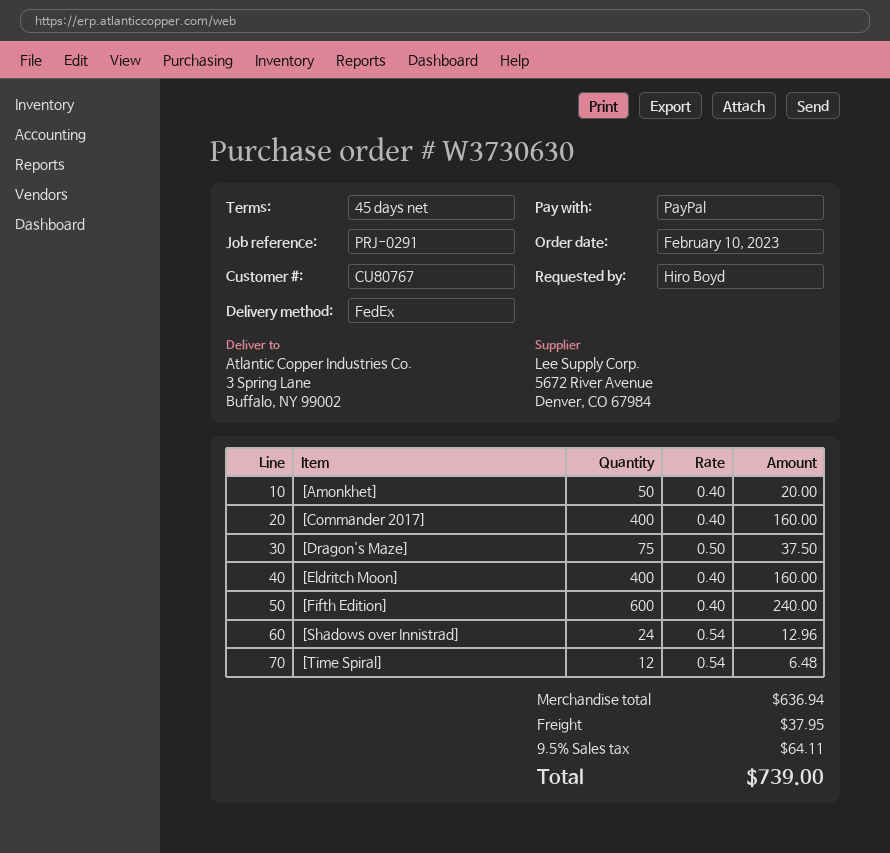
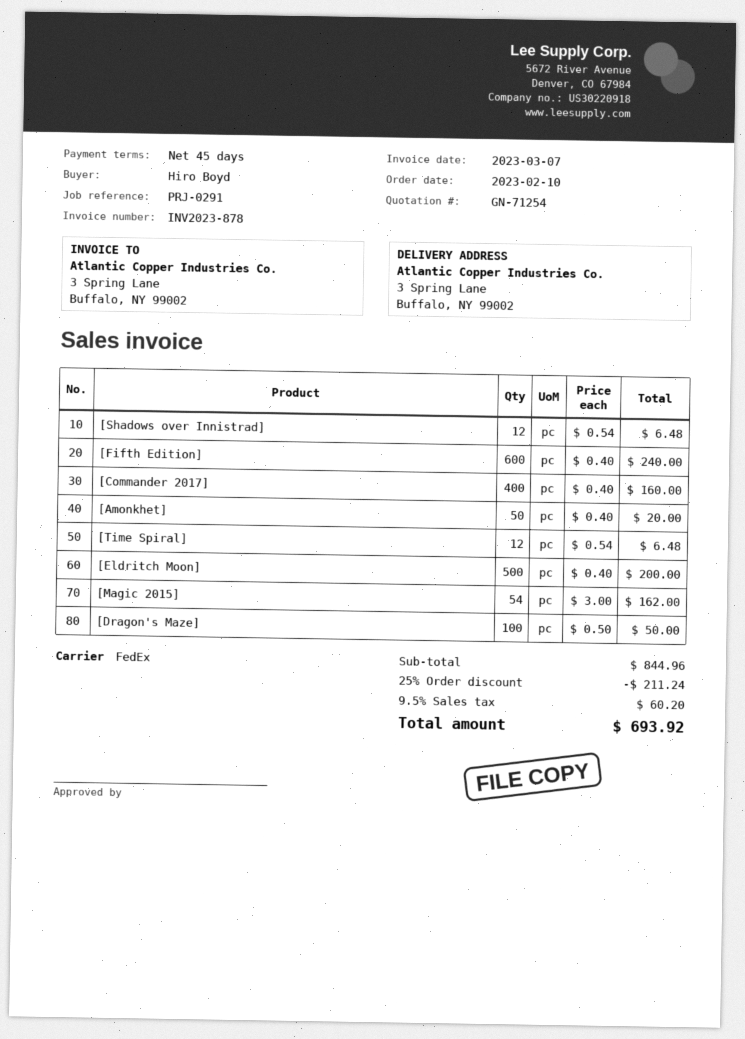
[Dragon's Maze]: 75 x 0.50 = 37.50 -> 100 x 0.50 = 50.00
[Eldritch Moon]: 400 x 0.40 = 160.00 -> 500 x 0.40 = 200.00
[Shadows over Innistrad]: 24 x 0.54 = 12.96 -> 12 x 0.54 = 6.48
[Magic 2015]: none -> 54 x 3.00 = 162.00
subtotal: 636.94 -> 844.96
discount: none -> 25% = 211.24
shipping: 37.95 -> none
tax: 9.5% = 64.11 -> 9.5% = 60.20
total: 739.00 -> 693.92

